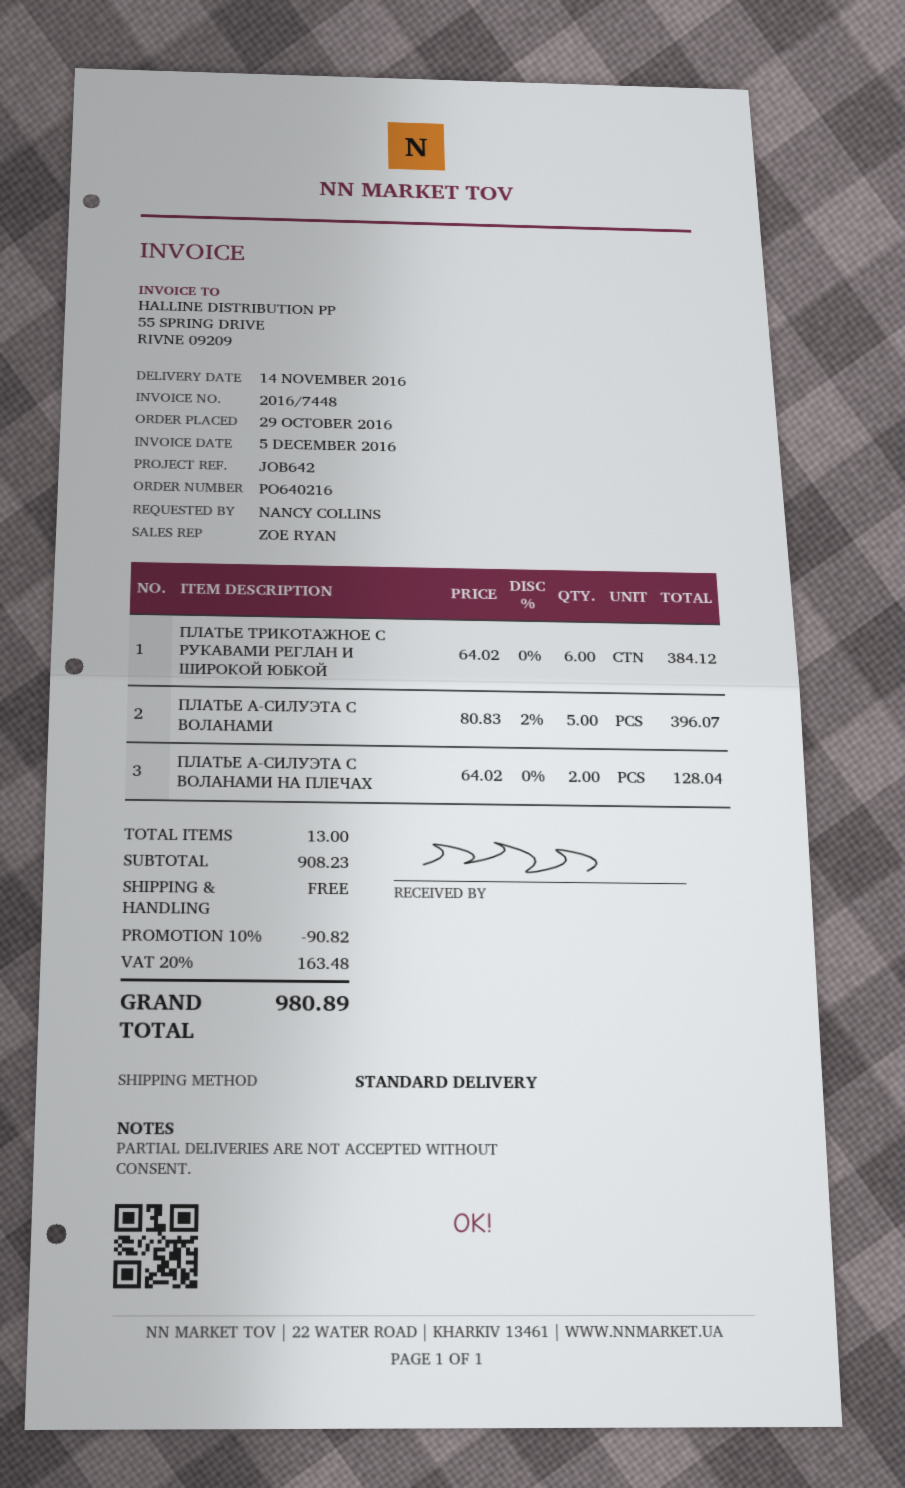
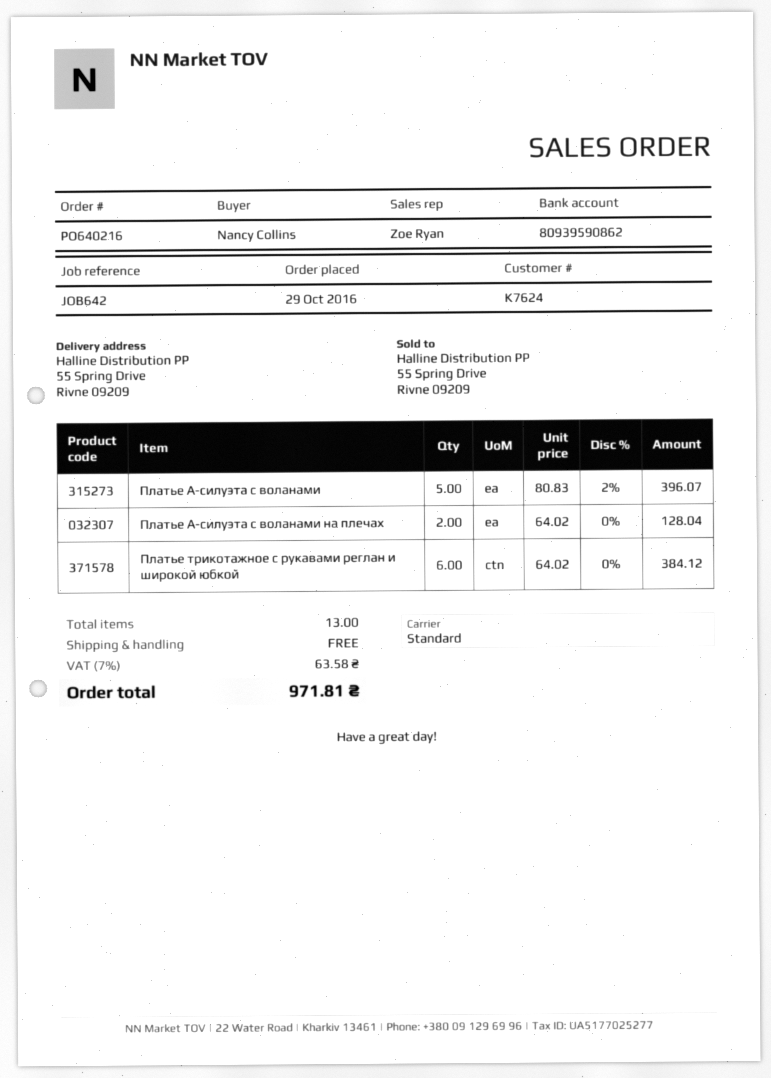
discount: 10% = 90.82 -> none
tax: 20% = 163.48 -> 7% = 63.58
total: 980.89 -> 971.81

